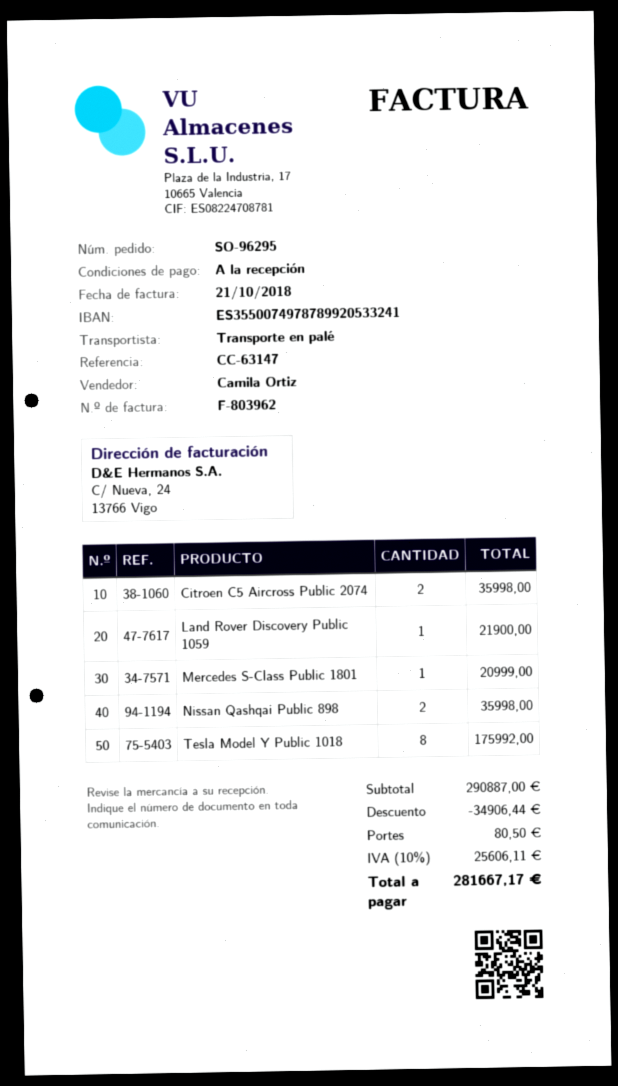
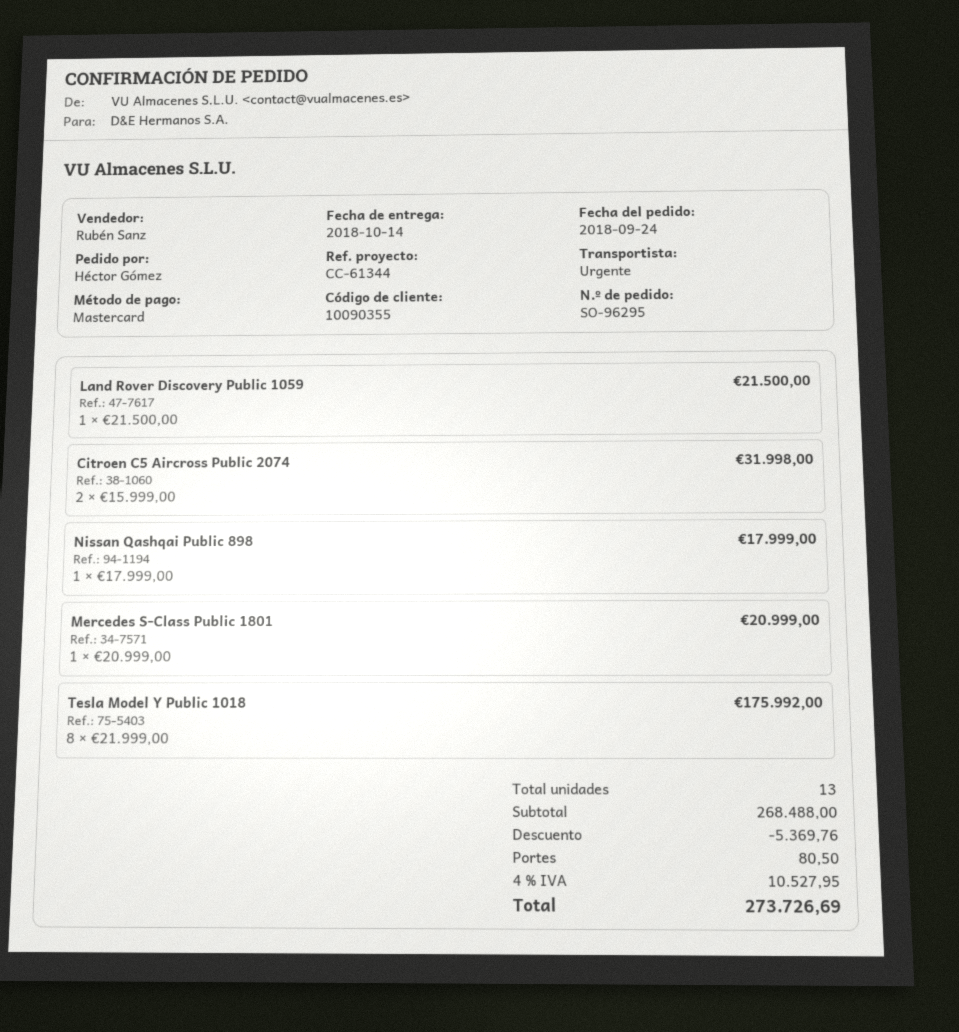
reference: CC-63147 -> CC-61344
sales rep: Camila Ortiz -> Rubén Sanz
shipping method: pallet freight -> express
Citroen C5 Aircross Public 2074: 2 for 35998.00 -> 2 for 31998.00
Land Rover Discovery Public 1059: 1 for 21900.00 -> 1 for 21500.00
Nissan Qashqai Public 898: 2 for 35998.00 -> 1 for 17999.00
subtotal: 290887.00 -> 268488.00
discount: 34906.44 -> 5369.76
tax: 10% = 25606.11 -> 4% = 10527.95
total: 281667.17 -> 273726.69

